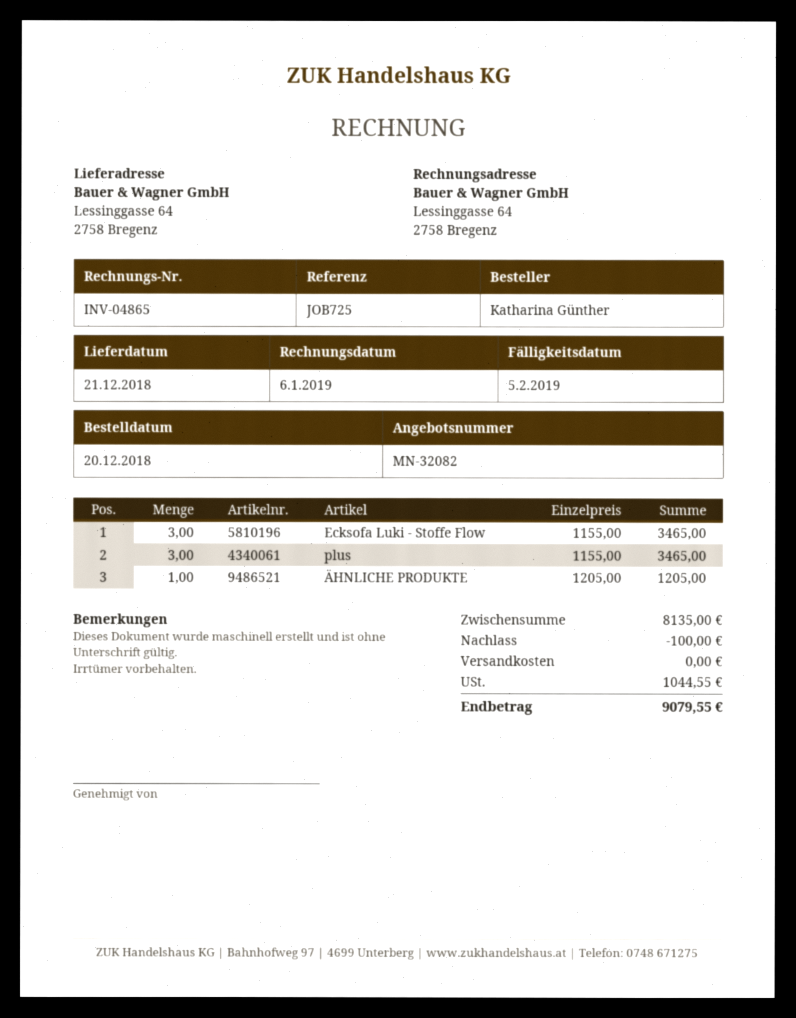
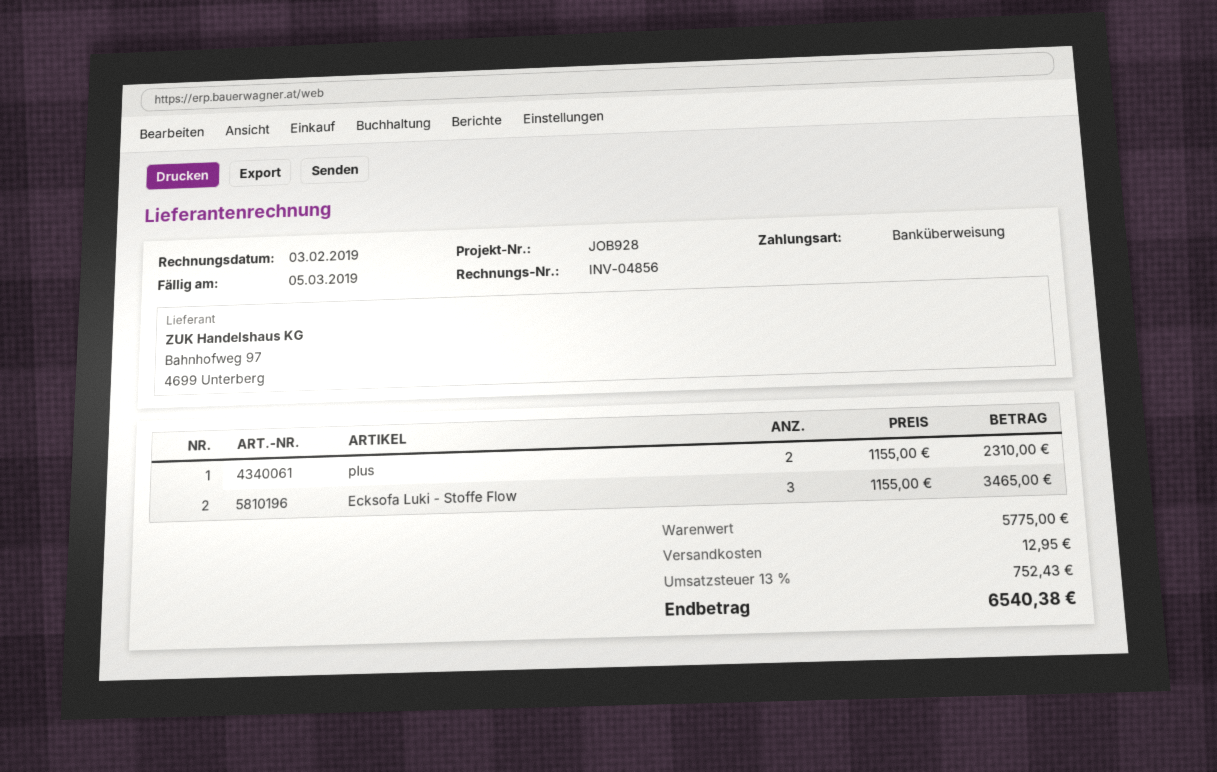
invoice number: INV-04865 -> INV-04856
invoice date: 2019-01-06 -> 2019-02-03
due date: 2019-02-05 -> 2019-03-05
reference: JOB725 -> JOB928
plus: 3 x 1155.00 = 3465.00 -> 2 x 1155.00 = 2310.00
ÄHNLICHE PRODUKTE: 1 x 1205.00 = 1205.00 -> none
subtotal: 8135.00 -> 5775.00
discount: 100.00 -> none
shipping: 0.00 -> 12.95
tax: 1044.55 -> 752.43
total: 9079.55 -> 6540.38

